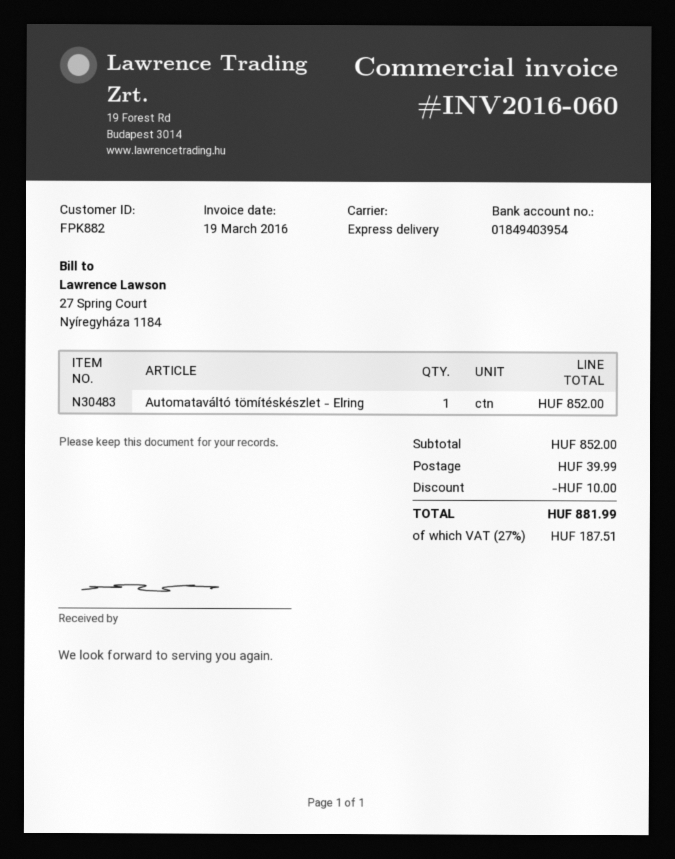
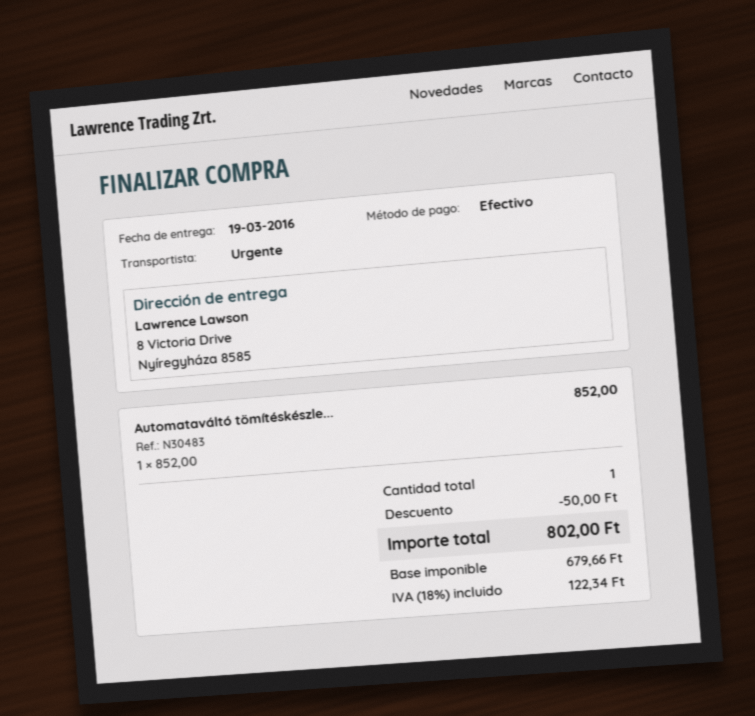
discount: 10.00 -> 50.00
shipping: 39.99 -> none
tax: 27% = 187.51 -> 18% = 122.34
total: 881.99 -> 802.00

